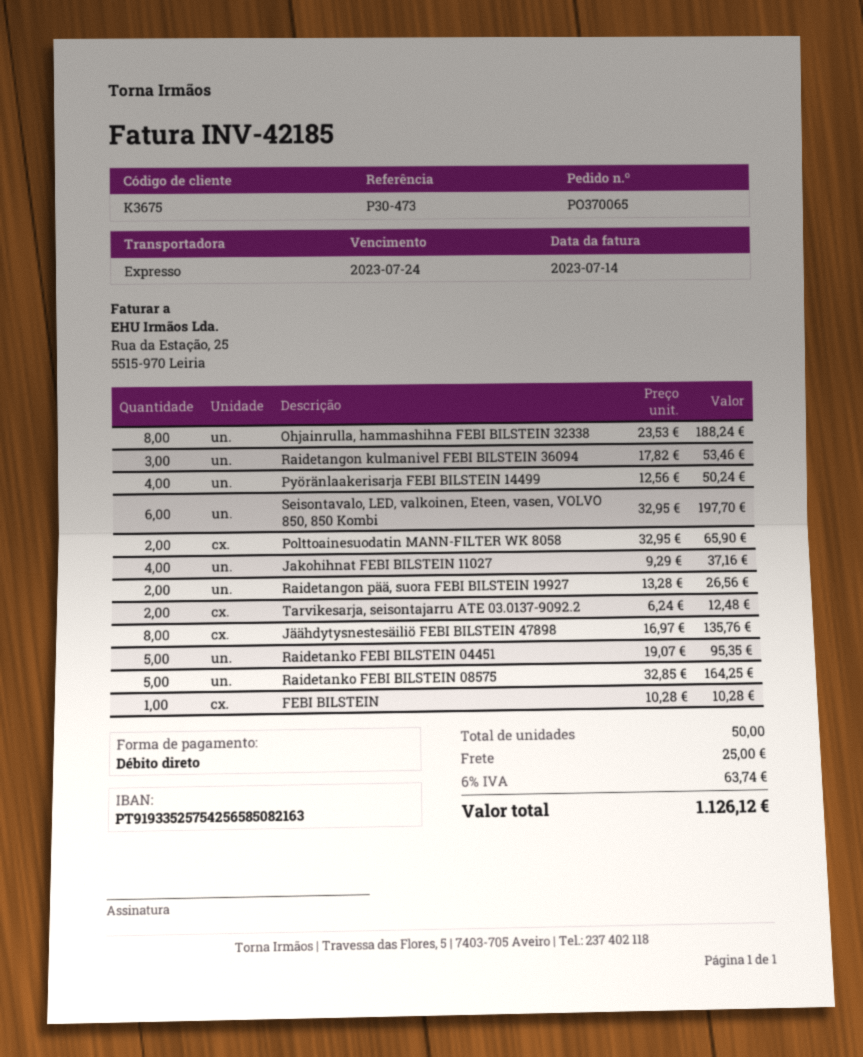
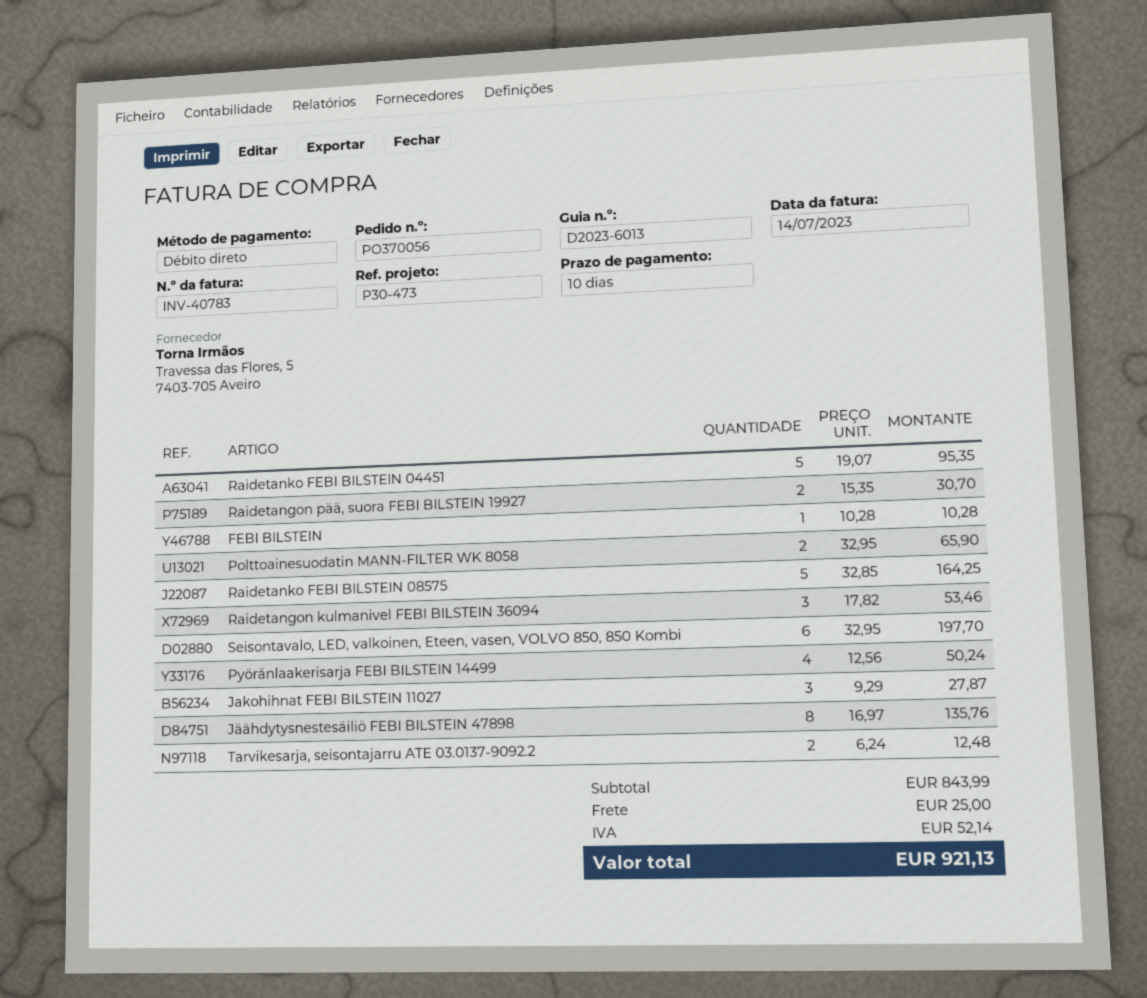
order number: PO370065 -> PO370056
invoice number: INV-42185 -> INV-40783
Ohjainrulla, hammashihna FEBI BILSTEIN 32338: 8 x 23.53 = 188.24 -> none
Jakohihnat FEBI BILSTEIN 11027: 4 x 9.29 = 37.16 -> 3 x 9.29 = 27.87
Raidetangon pää, suora FEBI BILSTEIN 19927: 2 x 13.28 = 26.56 -> 2 x 15.35 = 30.70
tax: 63.74 -> 52.14
total: 1126.12 -> 921.13

